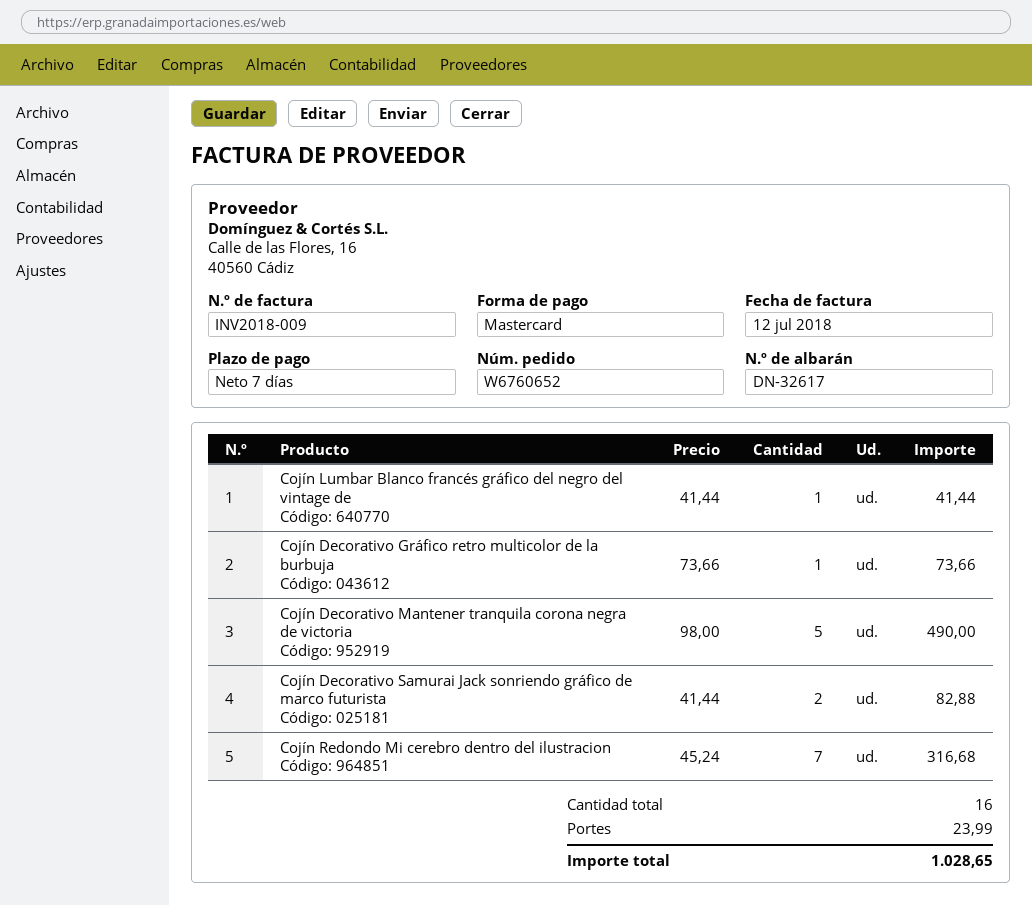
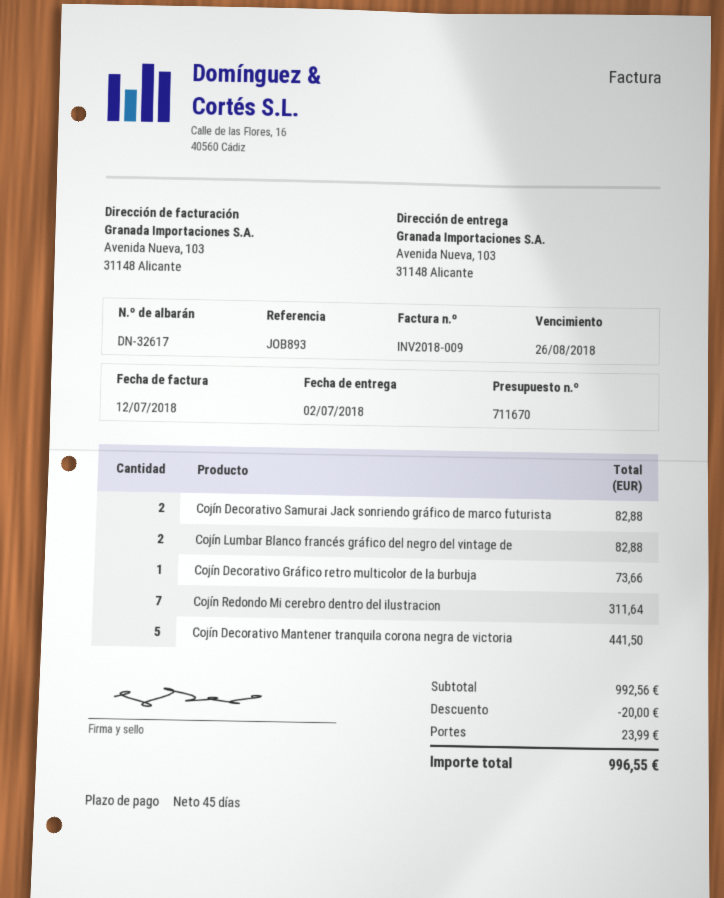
payment terms: 7 days -> 45 days
Cojín Lumbar Blanco francés gráfico del negro del vintage de: 1 for 41.44 -> 2 for 82.88
Cojín Decorativo Mantener tranquila corona negra de victoria: 5 for 490.00 -> 5 for 441.50
Cojín Redondo Mi cerebro dentro del ilustracion: 7 for 316.68 -> 7 for 311.64
discount: none -> 20.00
total: 1028.65 -> 996.55

